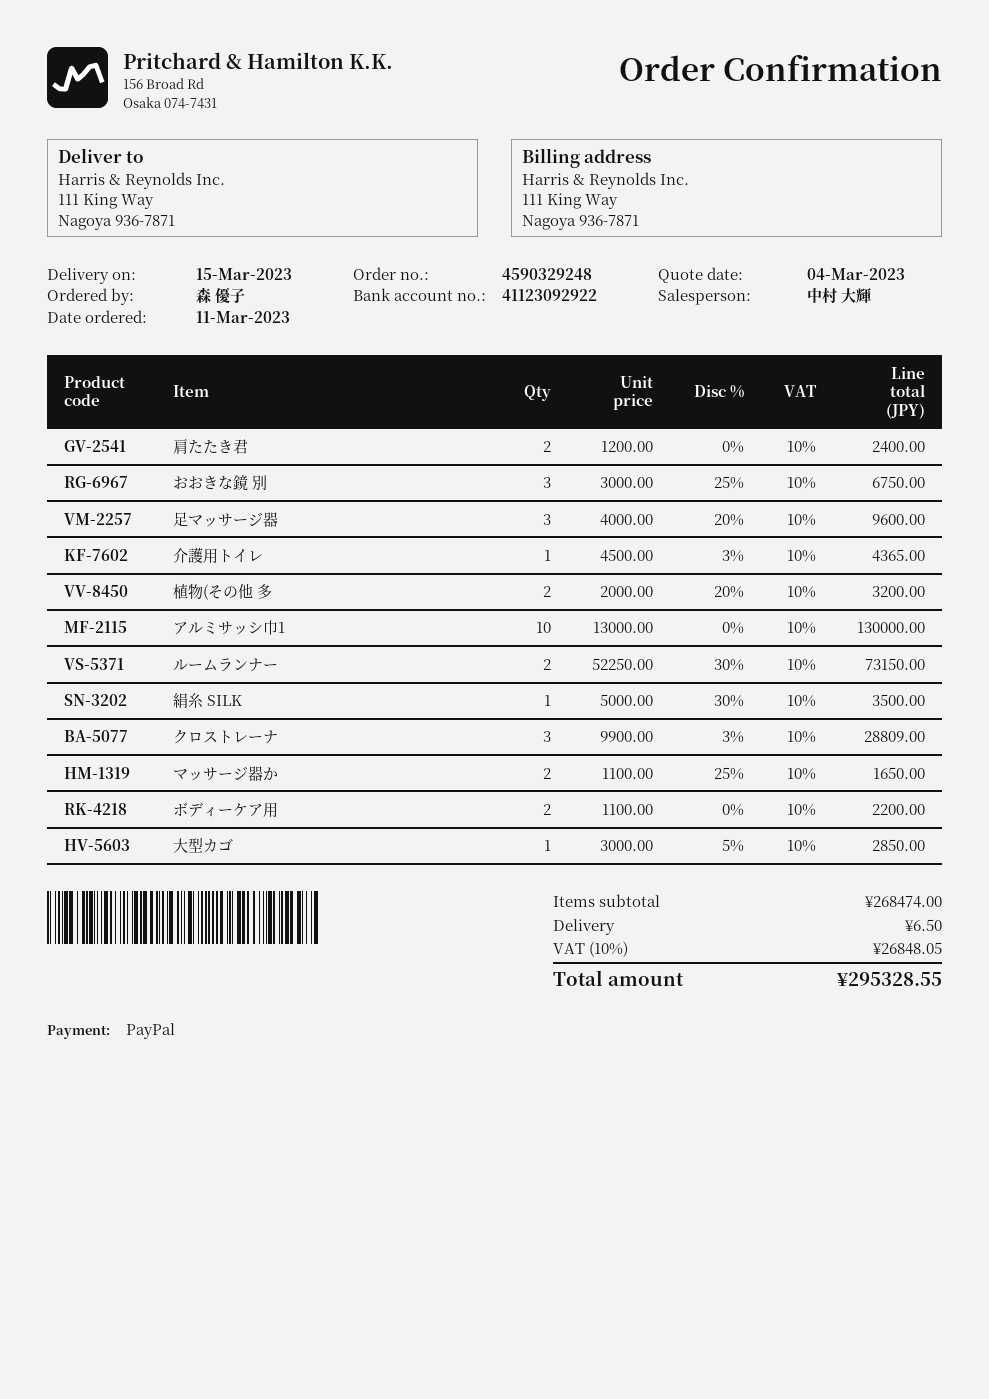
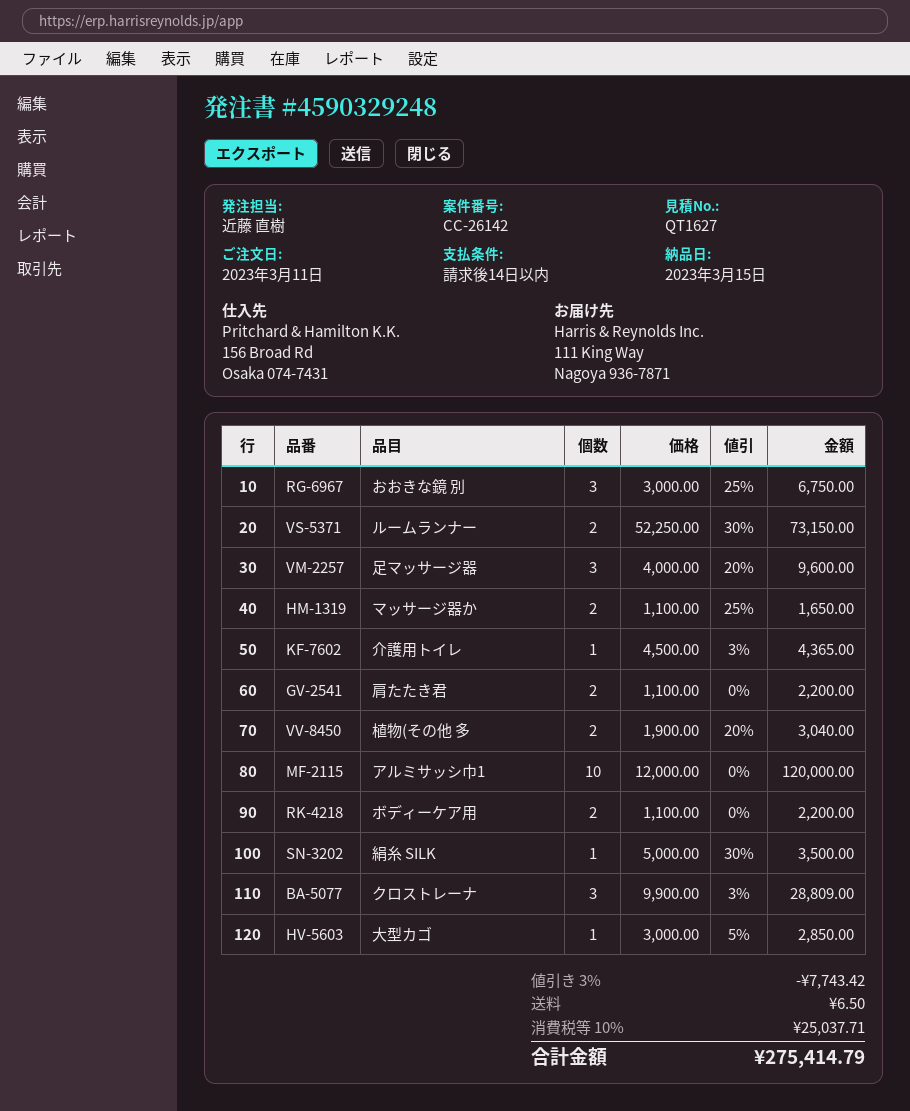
ordered by: 森 優子 -> 近藤 直樹
肩たたき君: 2 x 1200.00 = 2400.00 -> 2 x 1100.00 = 2200.00
植物(その他 多: 2 x 2000.00 - 20% = 3200.00 -> 2 x 1900.00 - 20% = 3040.00
アルミサッシ巾1: 10 x 13000.00 = 130000.00 -> 10 x 12000.00 = 120000.00
discount: none -> 3% = 7743.42
tax: 10% = 26848.05 -> 10% = 25037.71
total: 295328.55 -> 275414.79

